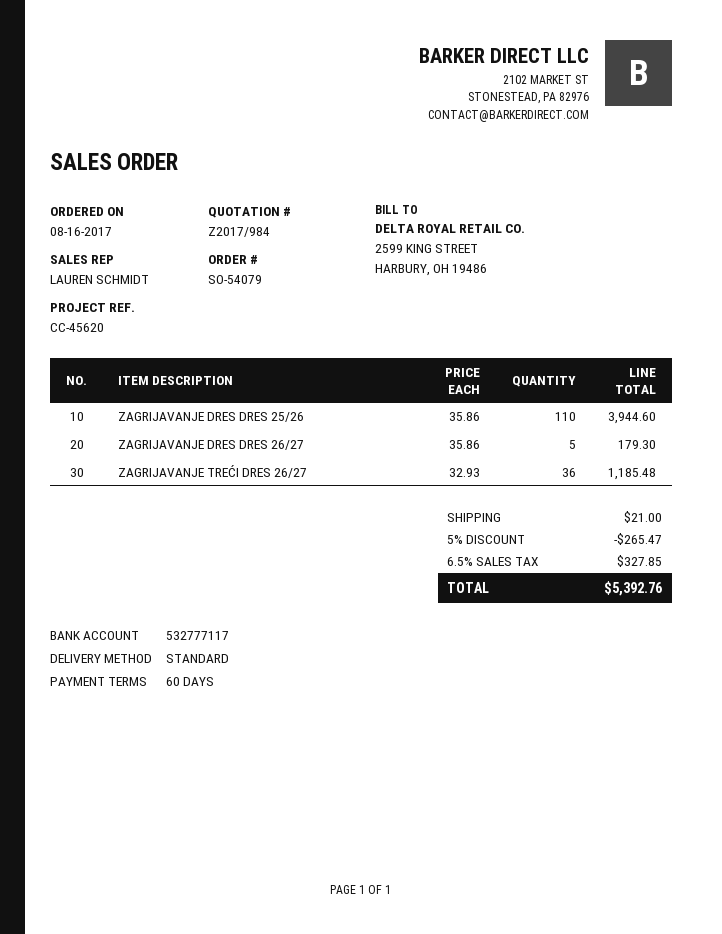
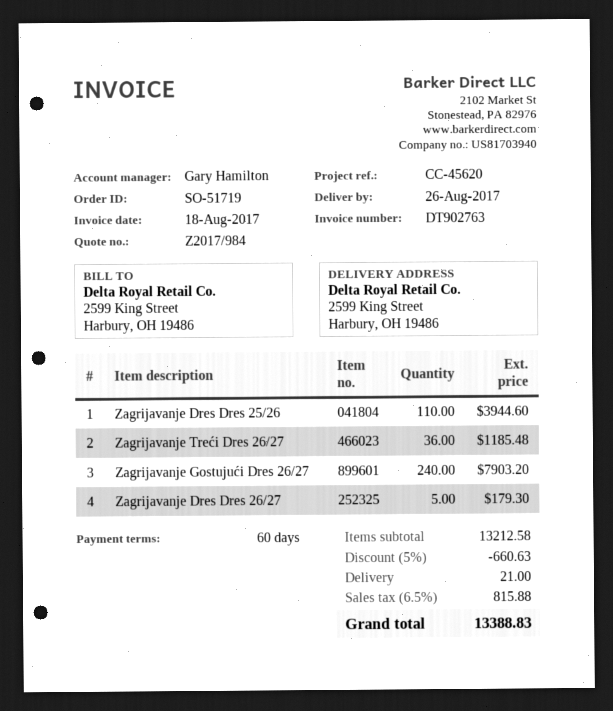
order number: SO-54079 -> SO-51719
sales rep: LAUREN SCHMIDT -> Gary Hamilton
Zagrijavanje Gostujući Dres 26/27: none -> 240 for 7903.20
discount: 5% = 265.47 -> 5% = 660.63
tax: 6.5% = 327.85 -> 6.5% = 815.88
total: 5392.76 -> 13388.83

